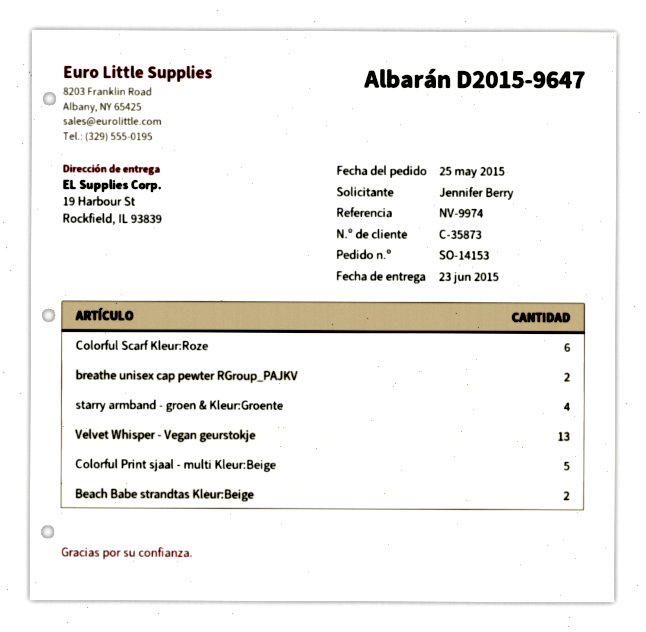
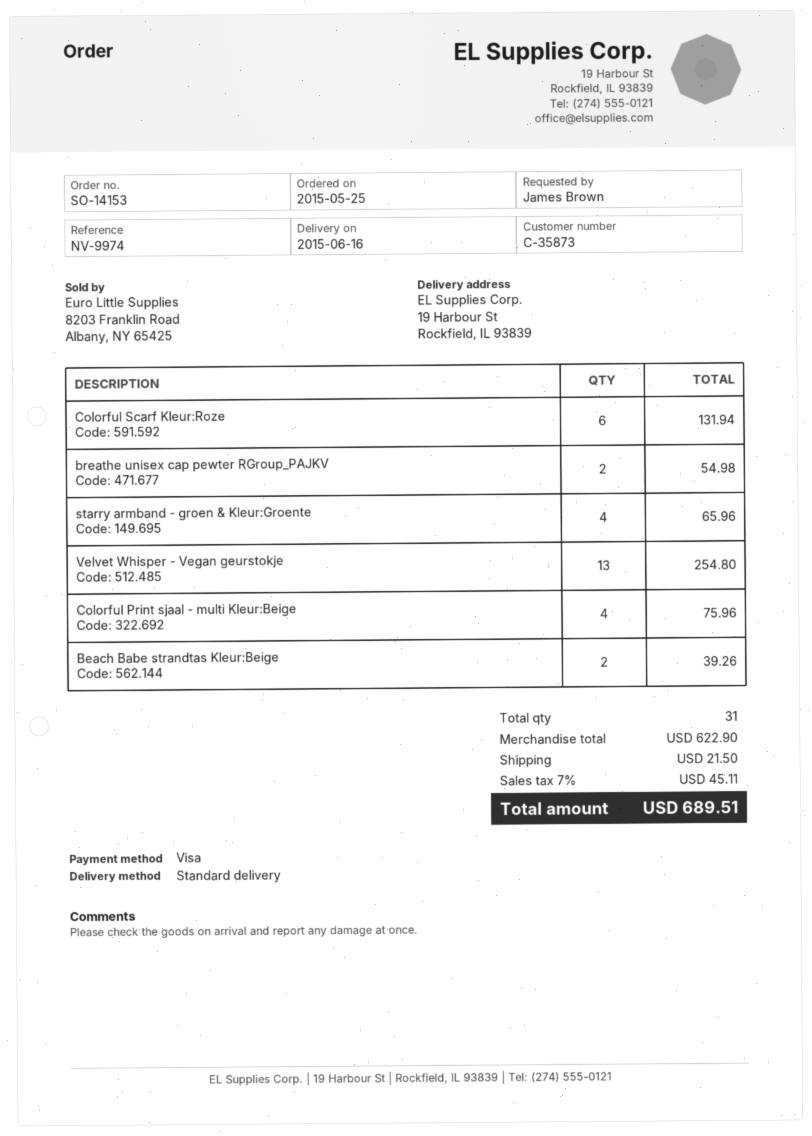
delivery date: 2015-06-23 -> 2015-06-16
ordered by: Jennifer Berry -> James Brown
Colorful Print sjaal - multi Kleur:Beige: 5 -> 4

